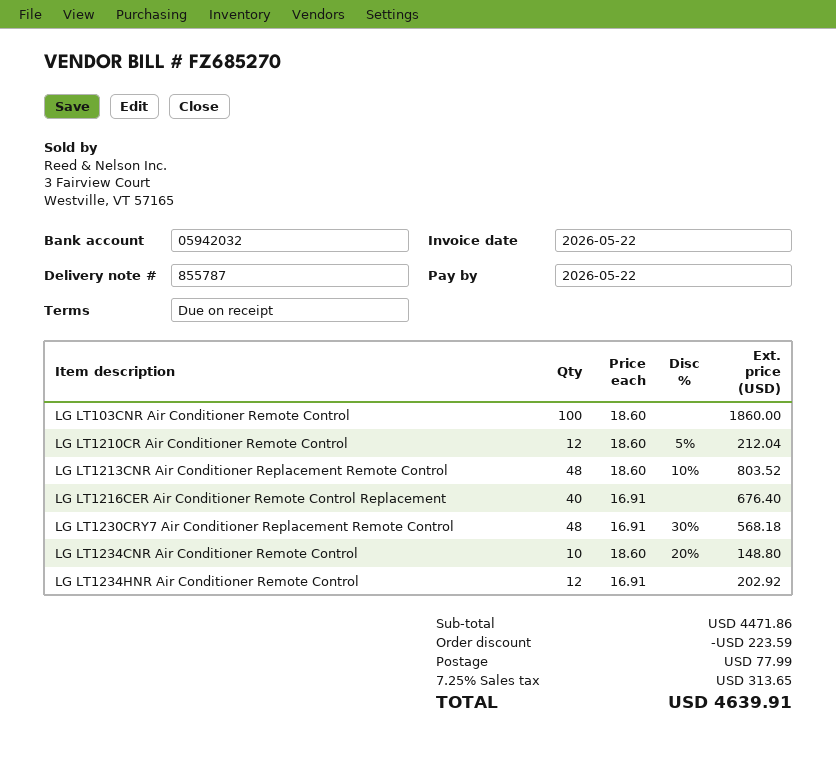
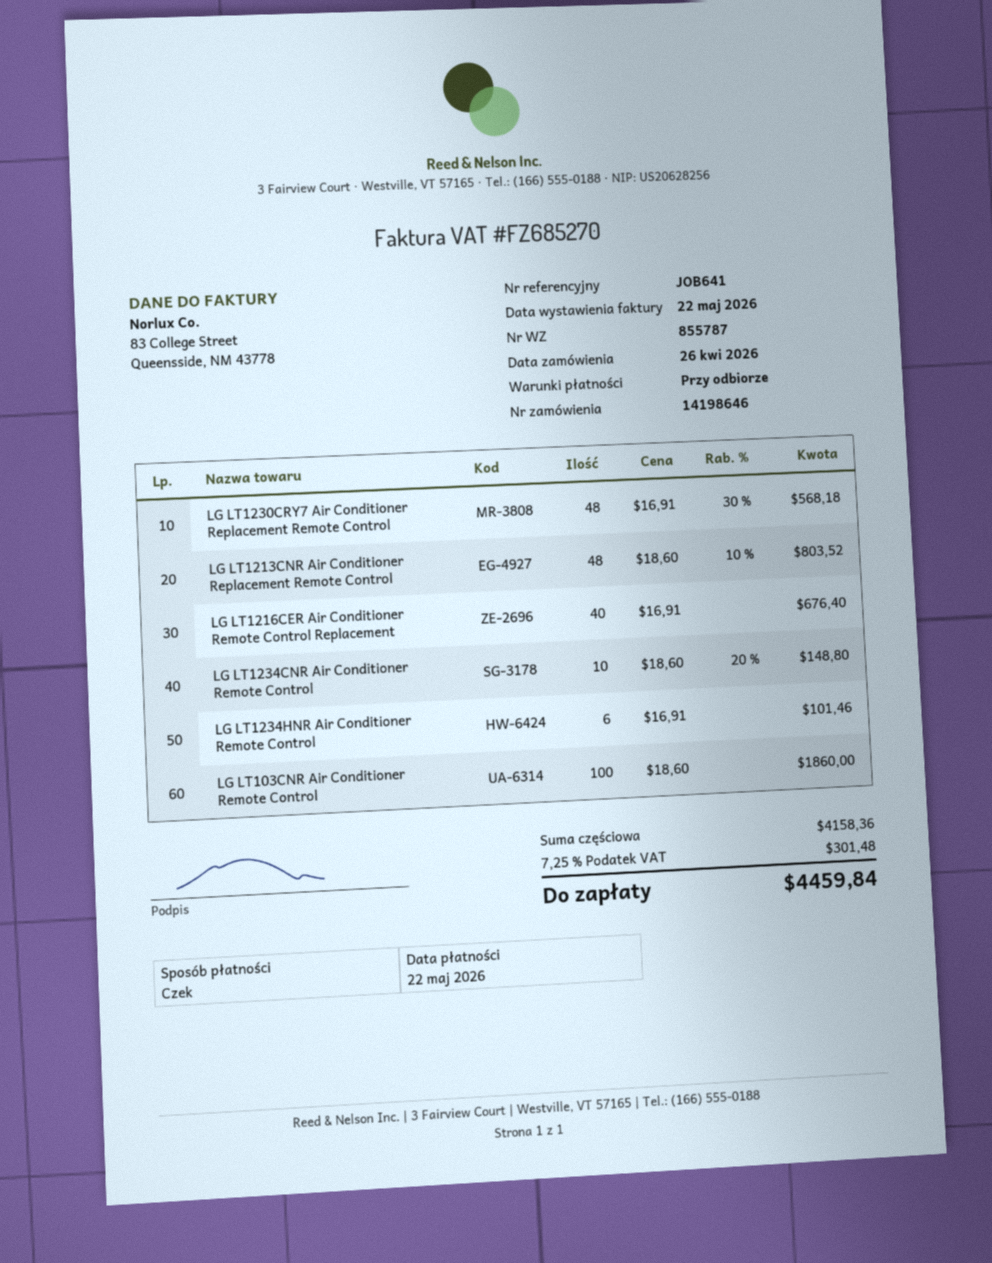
LG LT1210CR Air Conditioner Remote Control: 12 x 18.60 - 5% = 212.04 -> none
LG LT1234HNR Air Conditioner Remote Control: 12 x 16.91 = 202.92 -> 6 x 16.91 = 101.46
subtotal: 4471.86 -> 4158.36
discount: 223.59 -> none
shipping: 77.99 -> none
tax: 7.25% = 313.65 -> 7.25% = 301.48
total: 4639.91 -> 4459.84

